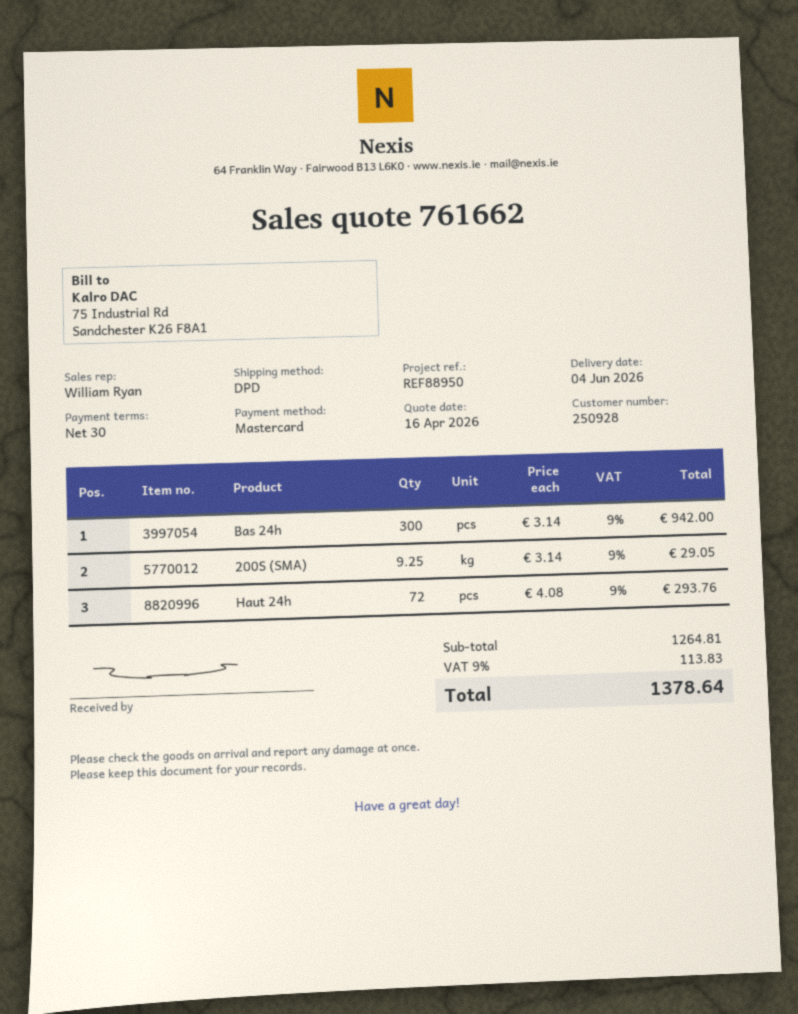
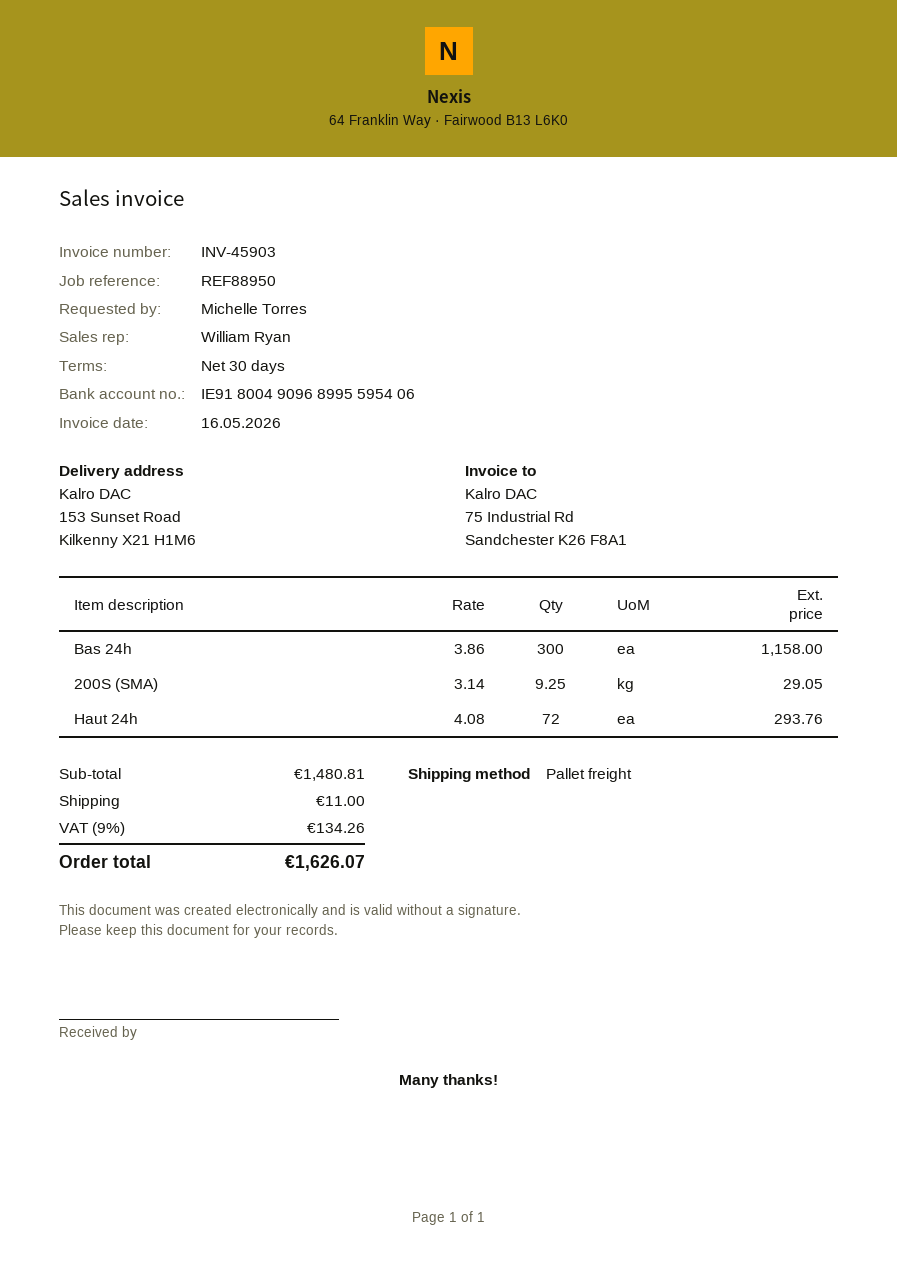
shipping method: DPD -> pallet freight
Bas 24h: 300 x 3.14 = 942.00 -> 300 x 3.86 = 1158.00
subtotal: 1264.81 -> 1480.81
shipping: none -> 11.00
tax: 9% = 113.83 -> 9% = 134.26
total: 1378.64 -> 1626.07

